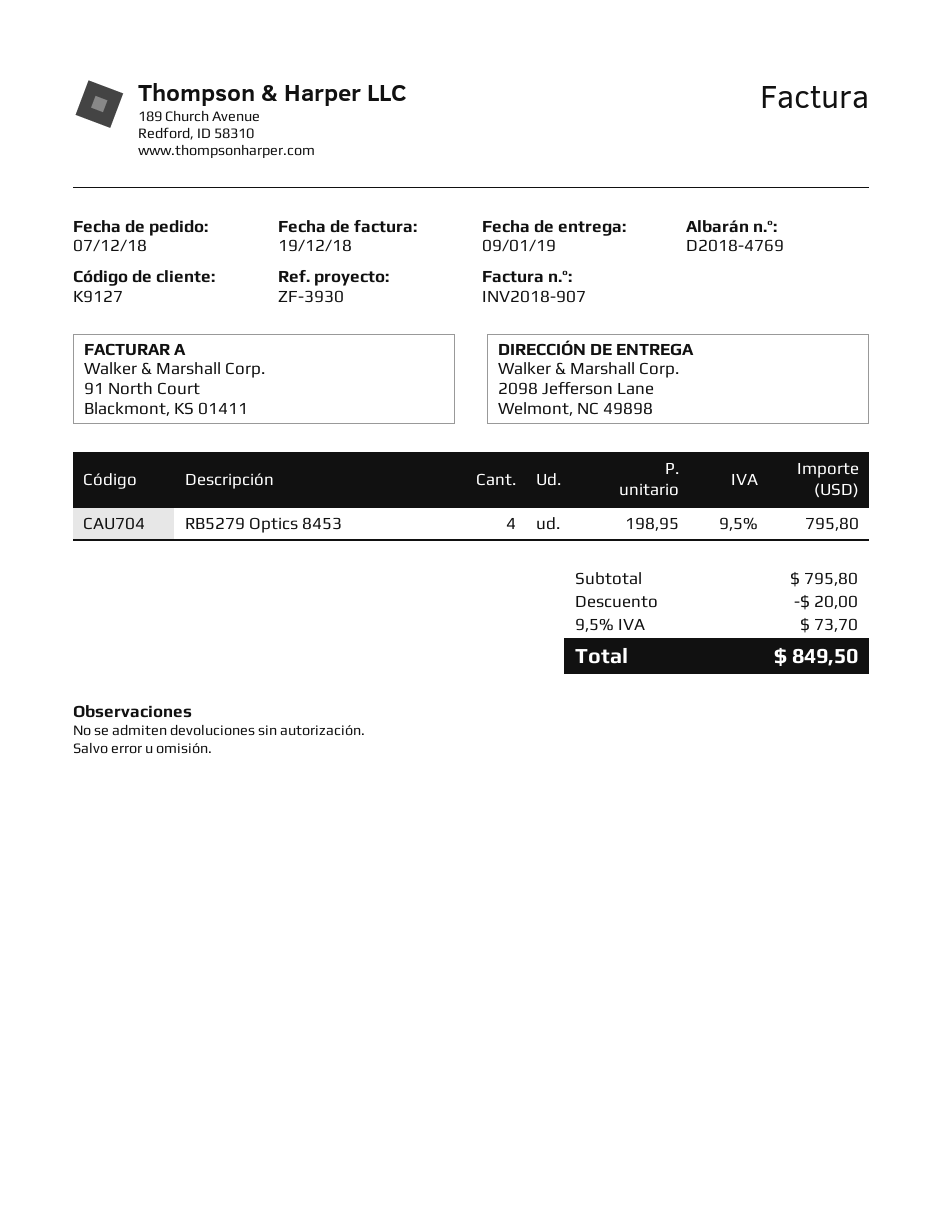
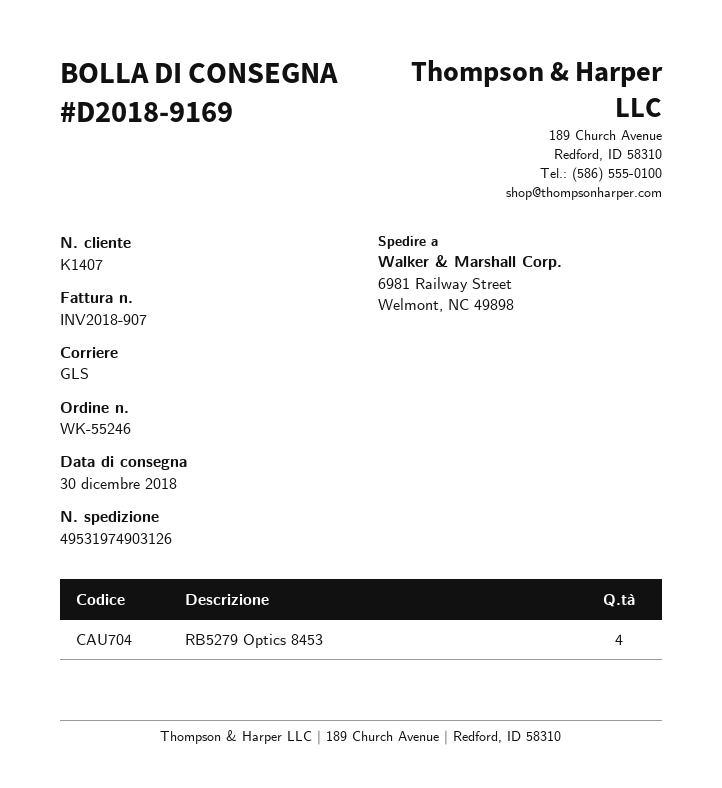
delivery note number: D2018-4769 -> D2018-9169
delivery date: 2019-01-09 -> 2018-12-30
customer number: K9127 -> K1407
ship to: 2098 Jefferson Lane, Welmont, NC 49898 -> 6981 Railway Street, Welmont, NC 49898

